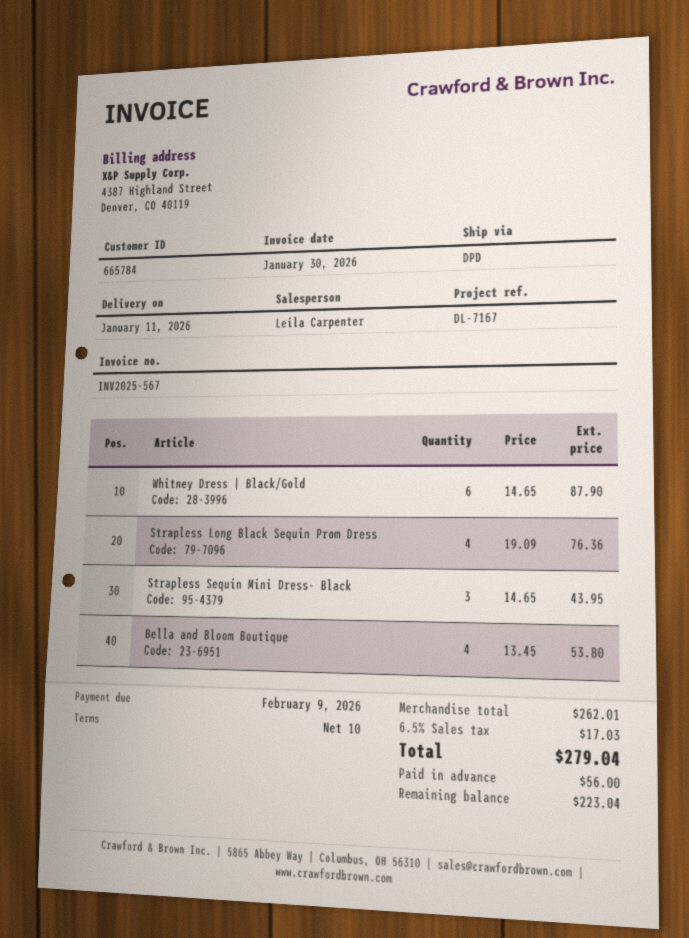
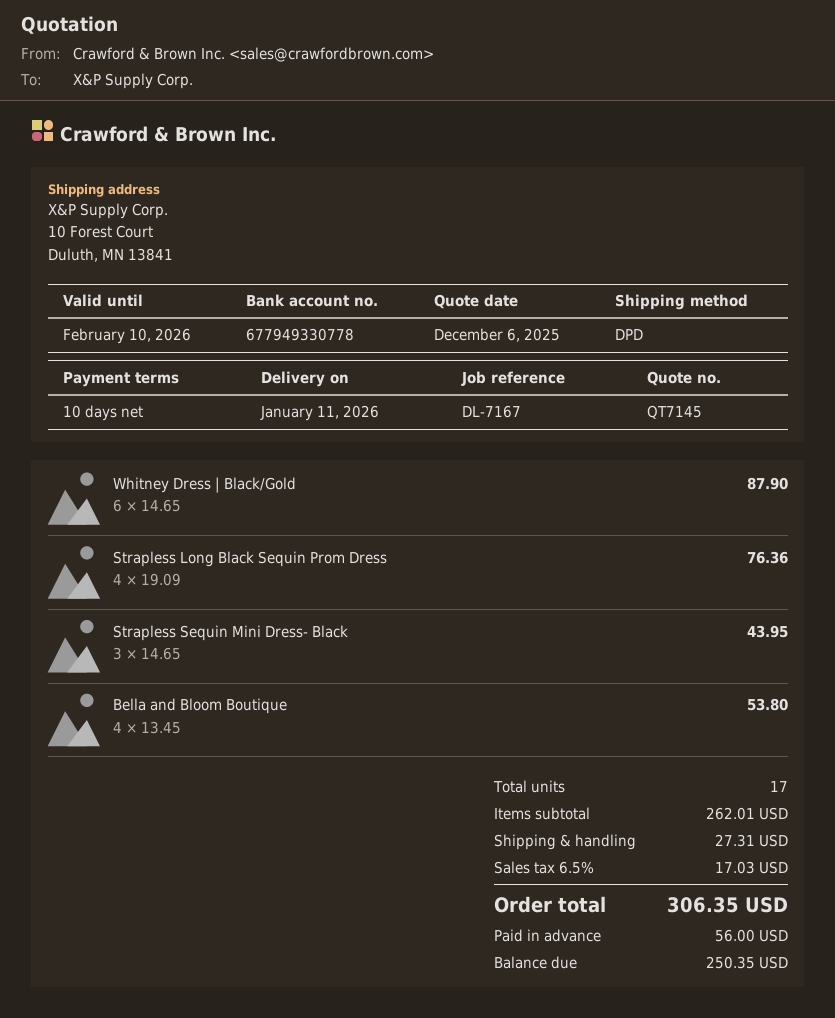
shipping: none -> 27.31
total: 279.04 -> 306.35
balance: 223.04 -> 250.35

